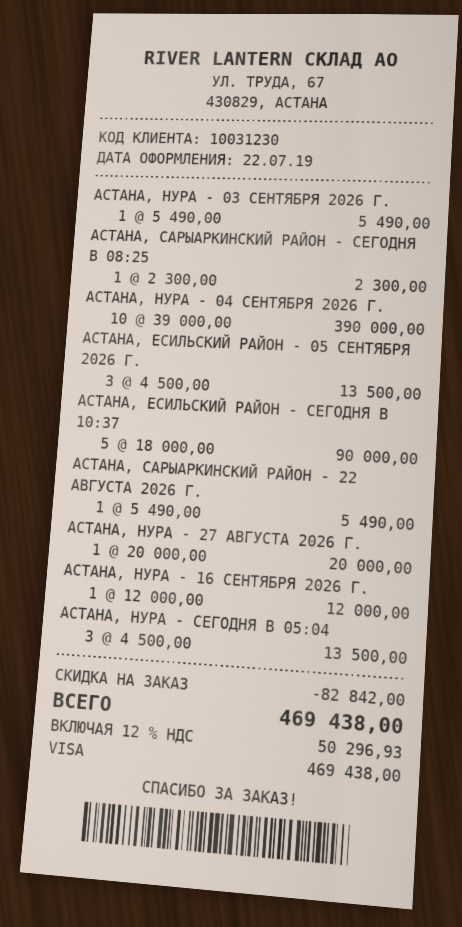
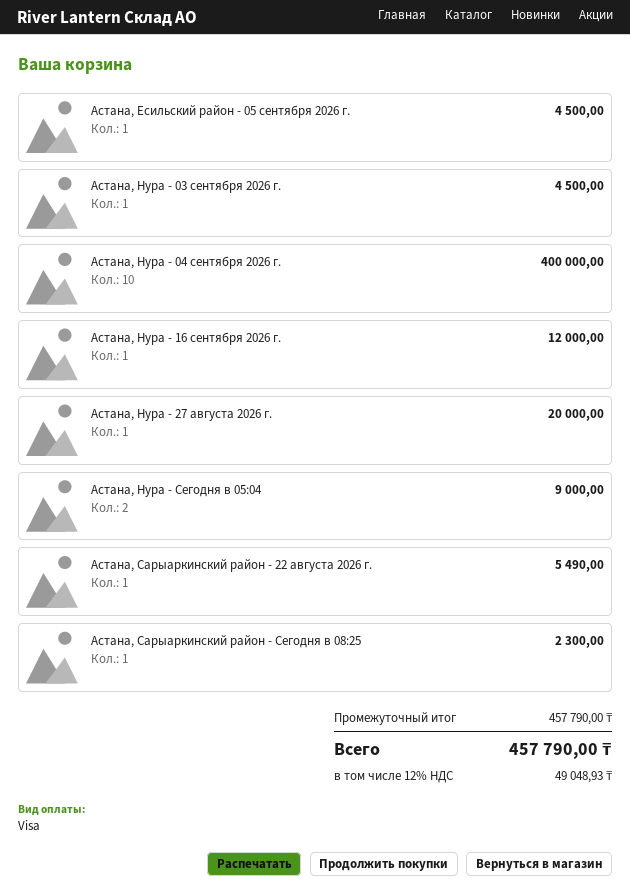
АСТАНА, НУРА - 03 СЕНТЯБРЯ 2026 Г.: 1 for 5490.00 -> 1 for 4500.00
АСТАНА, НУРА - 04 СЕНТЯБРЯ 2026 Г.: 10 for 390000.00 -> 10 for 400000.00
АСТАНА, ЕСИЛЬСКИЙ РАЙОН - 05 СЕНТЯБРЯ 2026 Г.: 3 for 13500.00 -> 1 for 4500.00
АСТАНА, ЕСИЛЬСКИЙ РАЙОН - СЕГОДНЯ В 10:37: 5 for 90000.00 -> none
АСТАНА, НУРА - СЕГОДНЯ В 05:04: 3 for 13500.00 -> 2 for 9000.00
discount: 82842.00 -> none
tax: 12% = 50296.93 -> 12% = 49048.93
total: 469438.00 -> 457790.00

